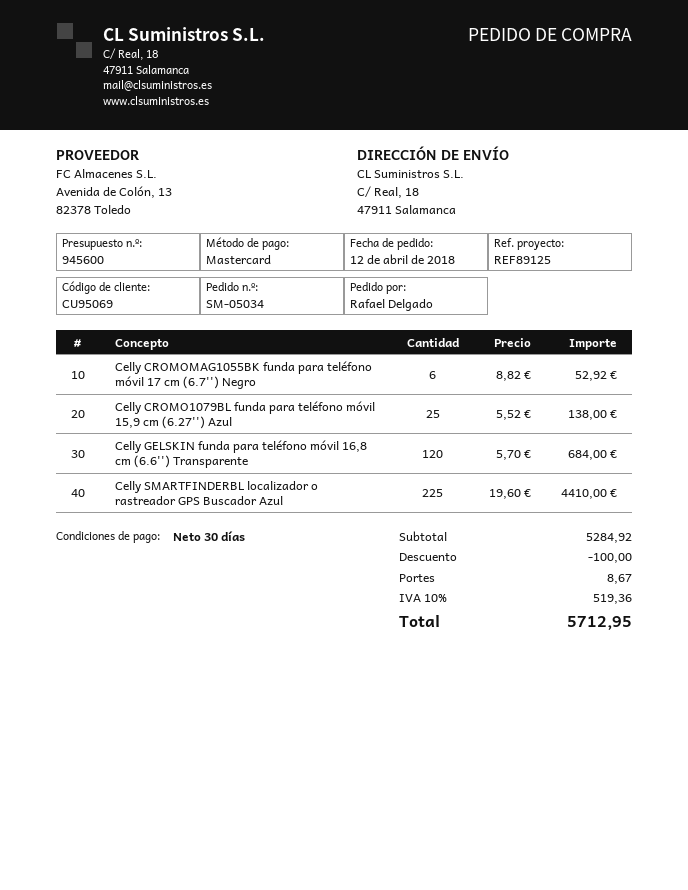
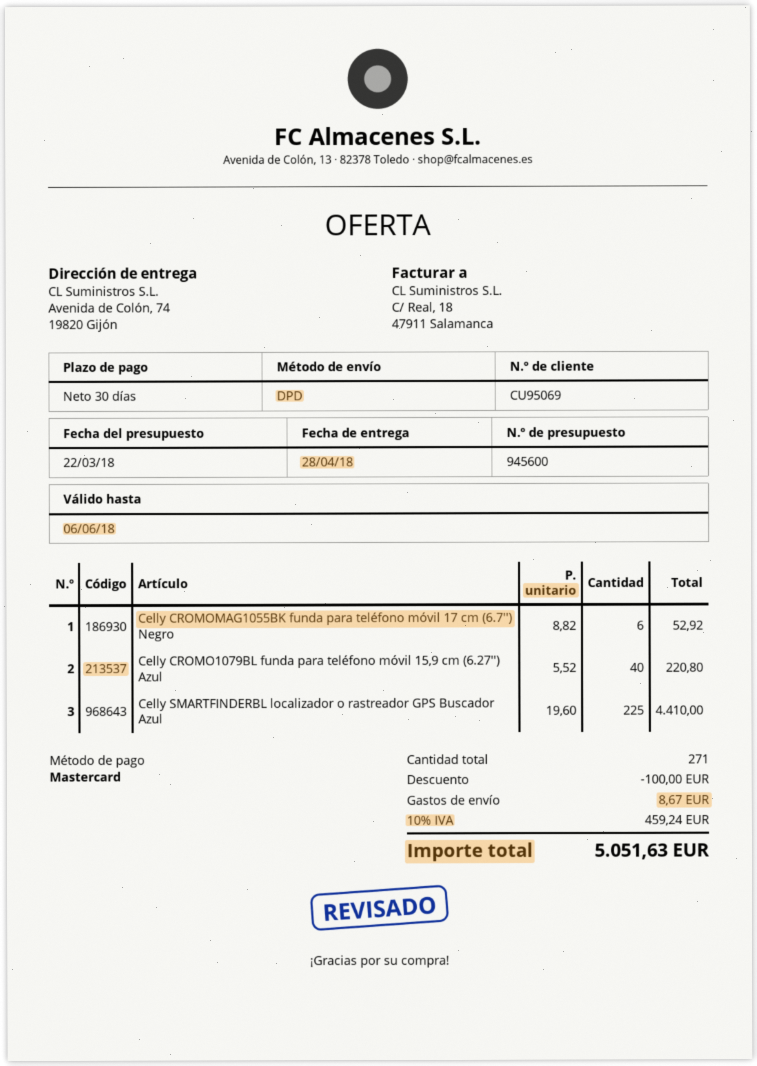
ship to: C/ Real, 18, 47911 Salamanca -> Avenida de Colón, 74, 19820 Gijón
Celly CROMO1079BL funda para teléfono móvil 15,9 cm (6.27'') Azul: 25 x 5.52 = 138.00 -> 40 x 5.52 = 220.80
Celly GELSKIN funda para teléfono móvil 16,8 cm (6.6'') Transparente: 120 x 5.70 = 684.00 -> none
tax: 10% = 519.36 -> 10% = 459.24
total: 5712.95 -> 5051.63

